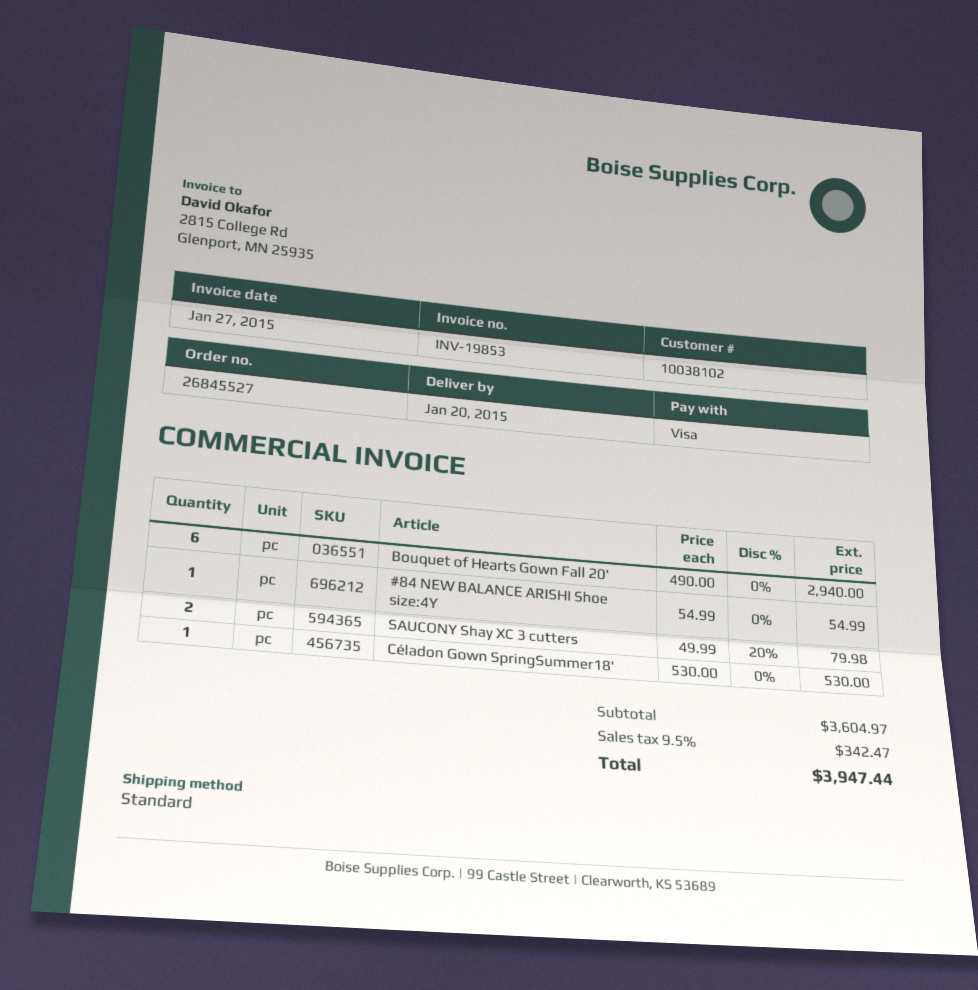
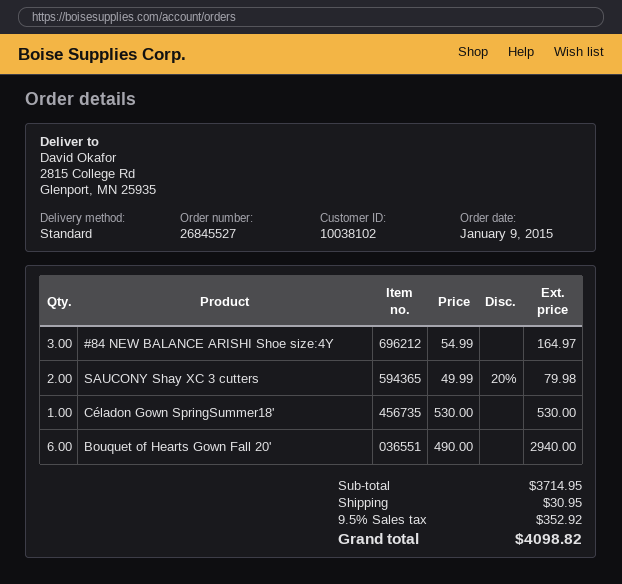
#84 NEW BALANCE ARISHI Shoe size:4Y: 1 x 54.99 = 54.99 -> 3 x 54.99 = 164.97
subtotal: 3604.97 -> 3714.95
shipping: none -> 30.95
tax: 9.5% = 342.47 -> 9.5% = 352.92
total: 3947.44 -> 4098.82

